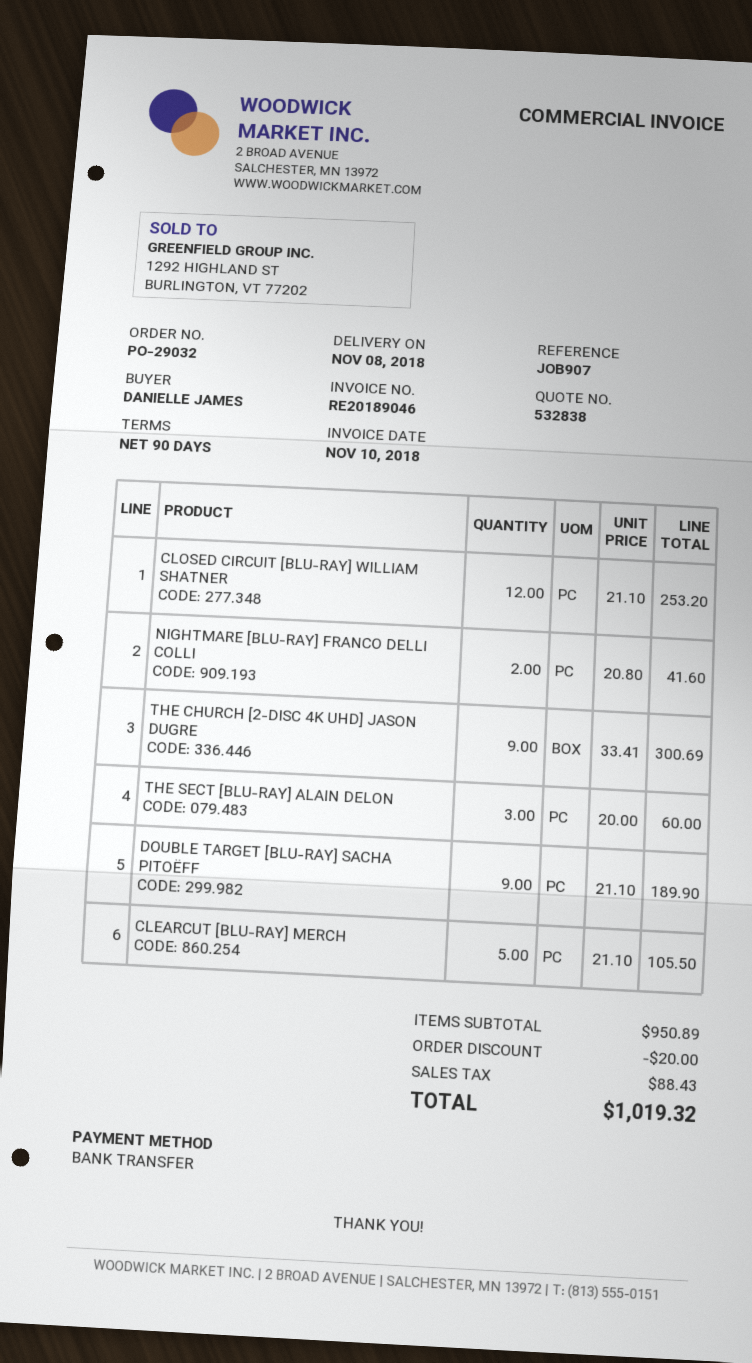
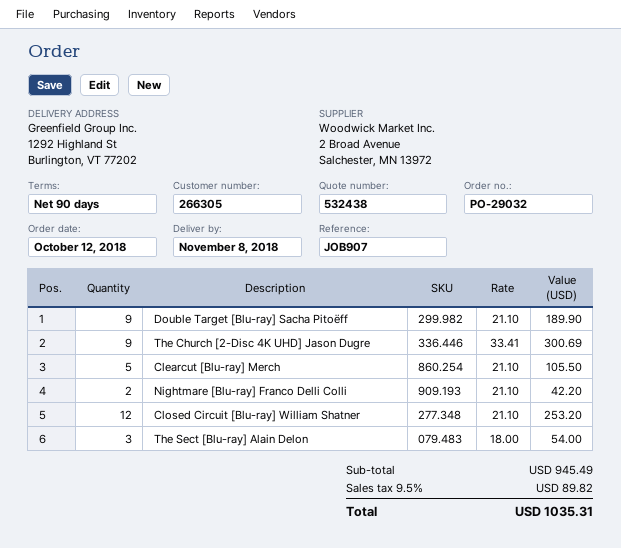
quote number: 532838 -> 532438
NIGHTMARE [BLU-RAY] FRANCO DELLI COLLI: 2 x 20.80 = 41.60 -> 2 x 21.10 = 42.20
THE SECT [BLU-RAY] ALAIN DELON: 3 x 20.00 = 60.00 -> 3 x 18.00 = 54.00
subtotal: 950.89 -> 945.49
discount: 20.00 -> none
tax: 88.43 -> 89.82
total: 1019.32 -> 1035.31

